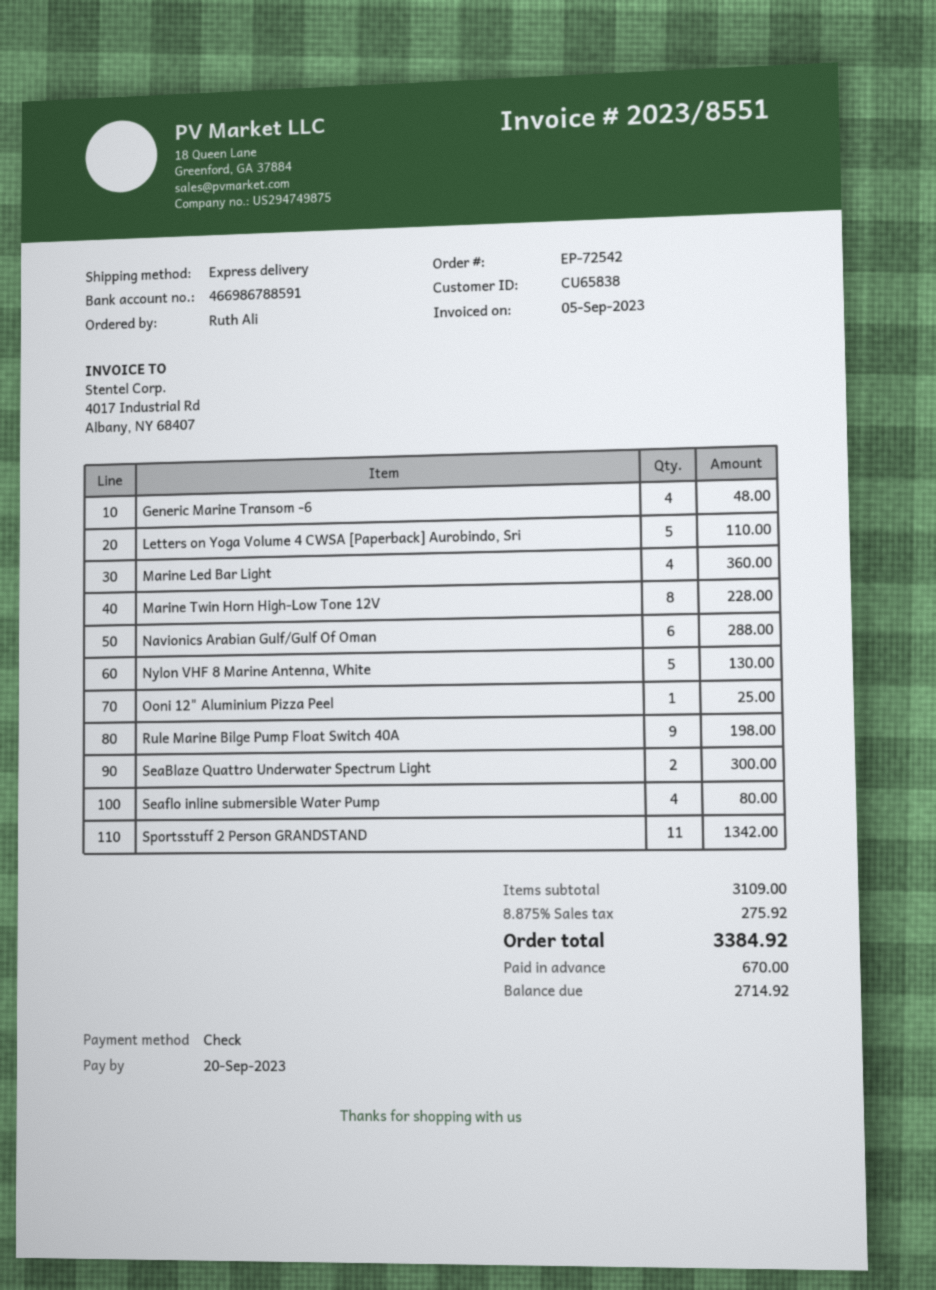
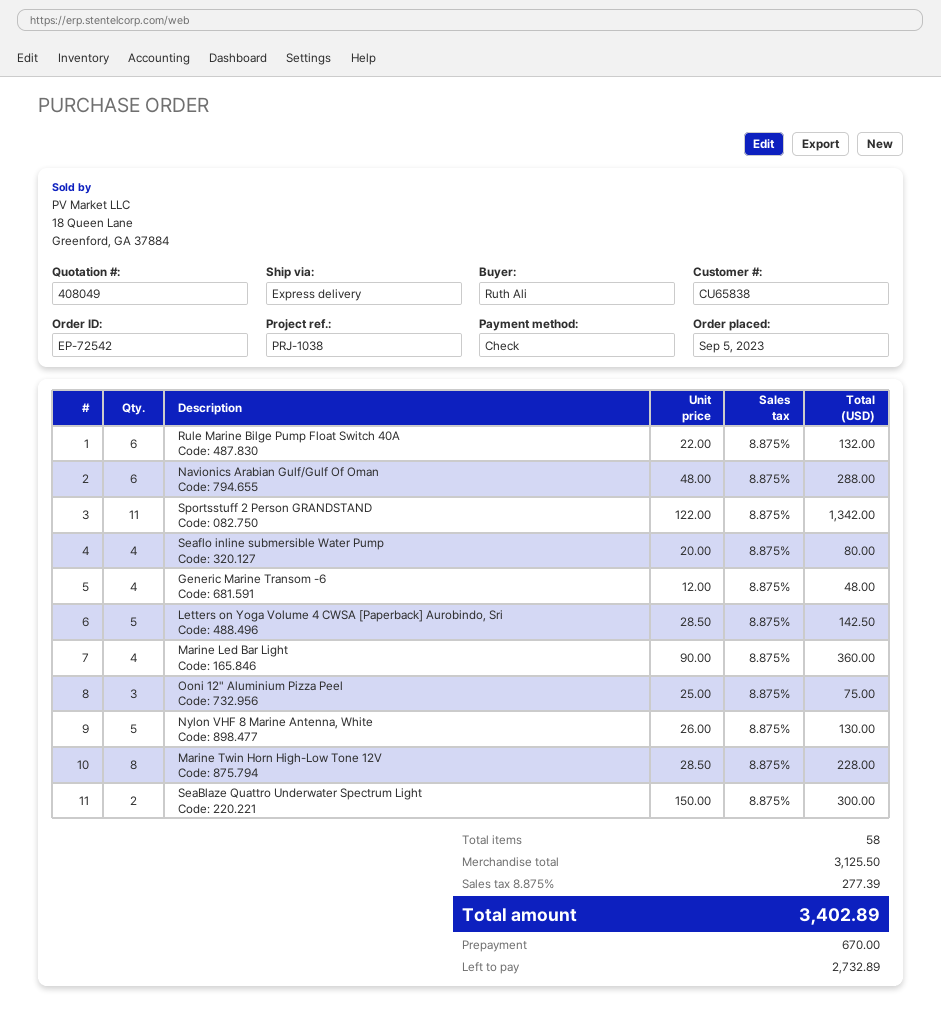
Letters on Yoga Volume 4 CWSA [Paperback] Aurobindo, Sri: 5 for 110.00 -> 5 for 142.50
Ooni 12" Aluminium Pizza Peel: 1 for 25.00 -> 3 for 75.00
Rule Marine Bilge Pump Float Switch 40A: 9 for 198.00 -> 6 for 132.00
subtotal: 3109.00 -> 3125.50
tax: 8.875% = 275.92 -> 8.875% = 277.39
total: 3384.92 -> 3402.89
balance: 2714.92 -> 2732.89

